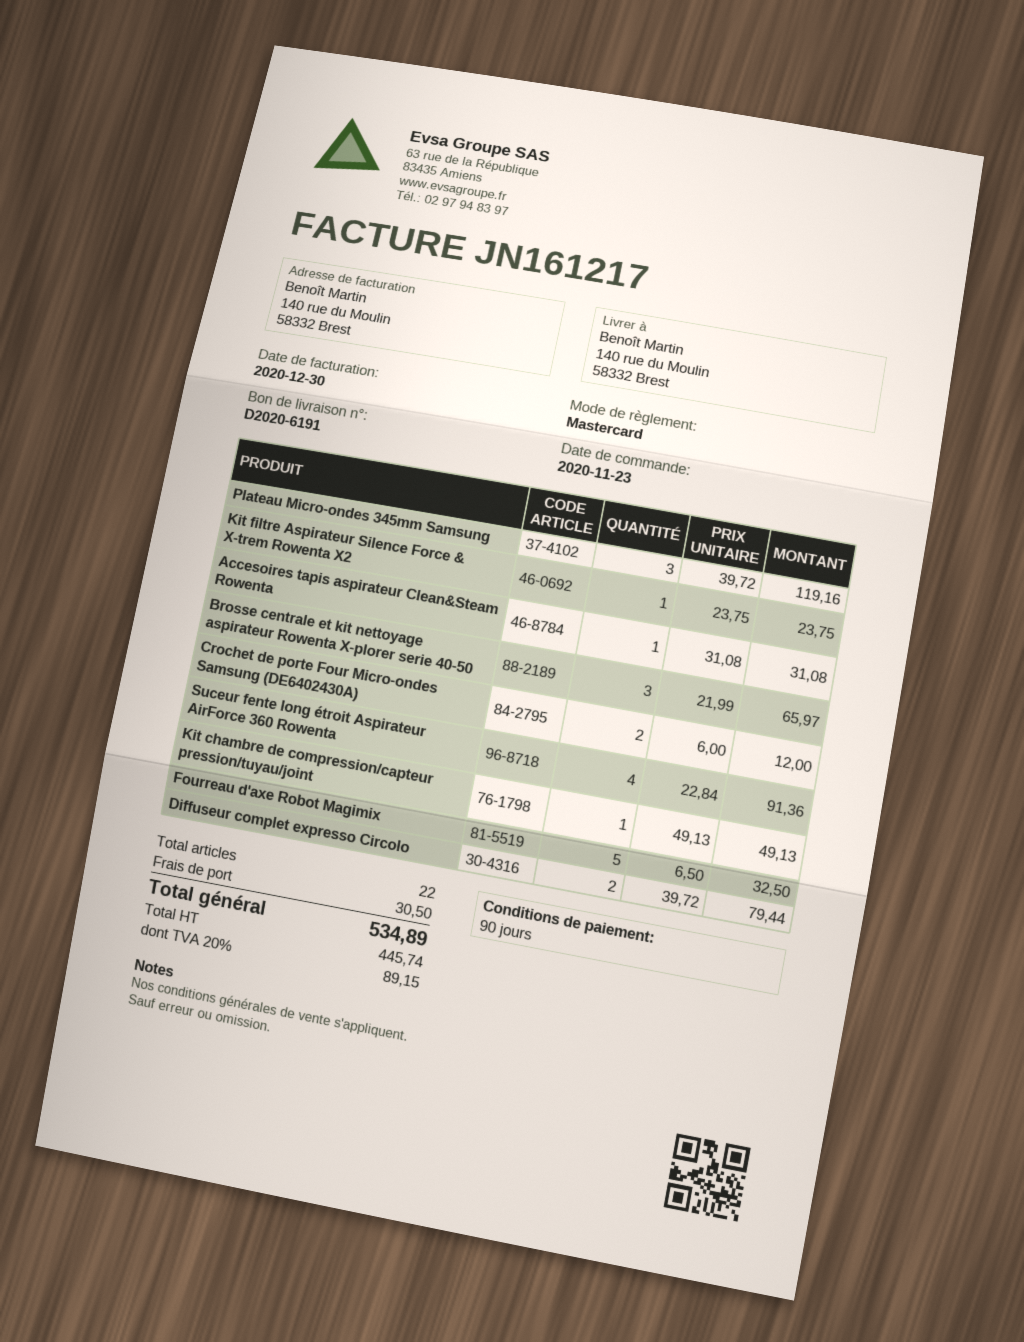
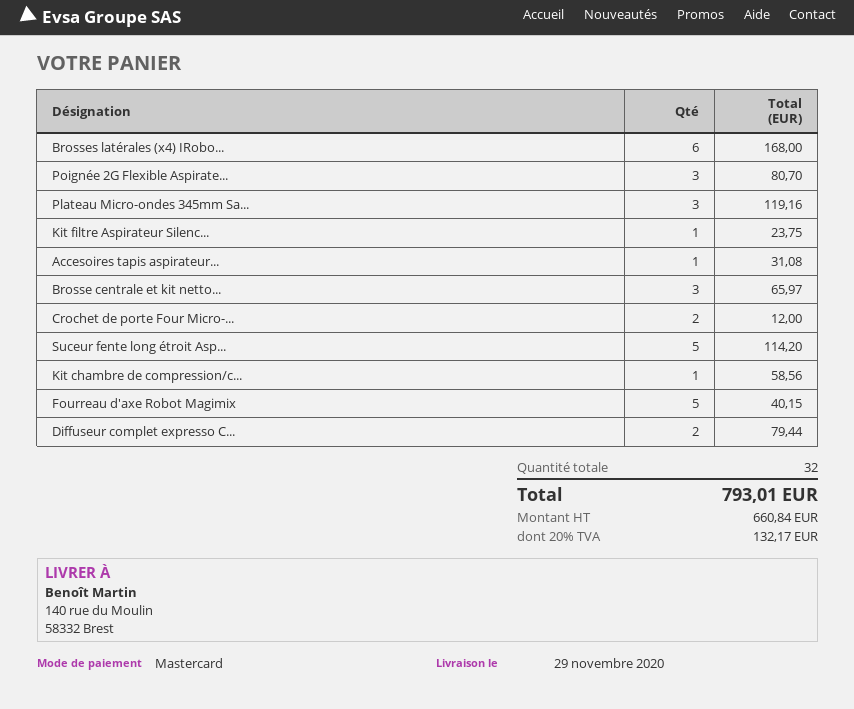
Suceur fente long étroit Aspirateur AirForce 360 Rowenta: 4 for 91.36 -> 5 for 114.20
Kit chambre de compression/capteur pression/tuyau/joint: 1 for 49.13 -> 1 for 58.56
Fourreau d'axe Robot Magimix: 5 for 32.50 -> 5 for 40.15
Brosses latérales (x4) IRobo...: none -> 6 for 168.00
Poignée 2G Flexible Aspirate...: none -> 3 for 80.70
total quantity: 22 -> 32
shipping: 30.50 -> none
net: 445.74 -> 660.84
tax: 20% = 89.15 -> 20% = 132.17
total: 534.89 -> 793.01

